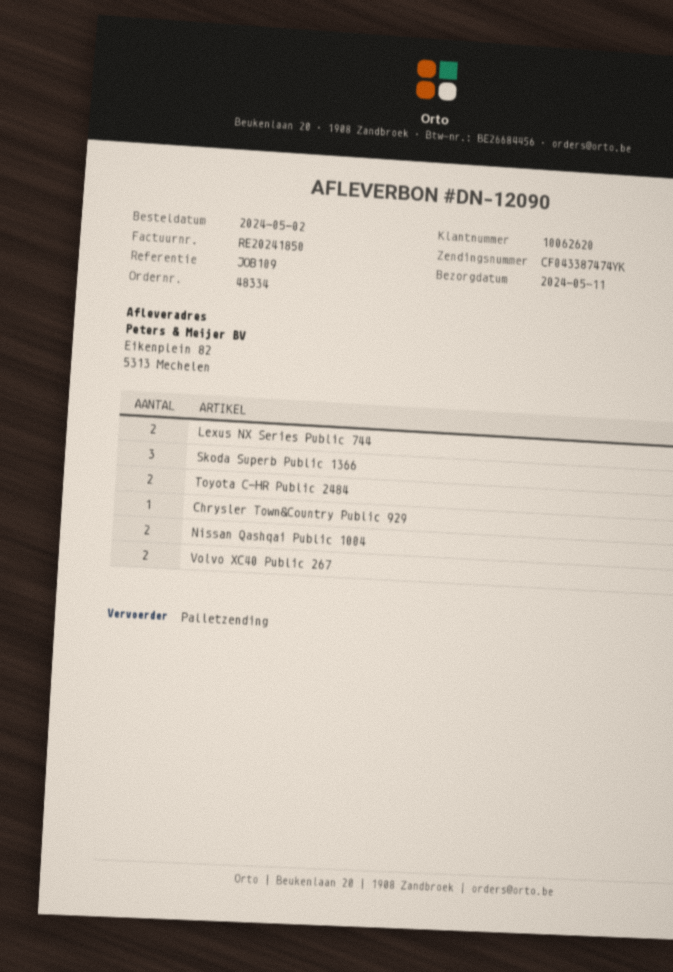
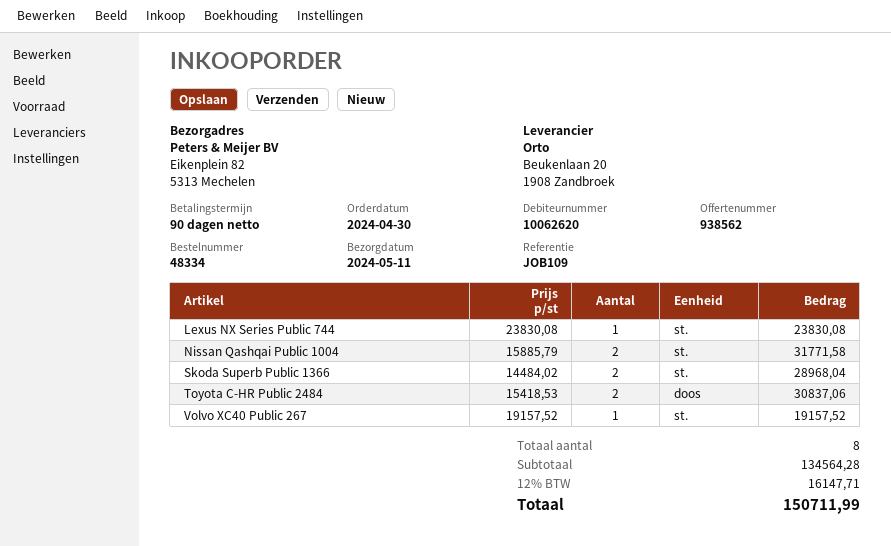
order date: 2024-05-02 -> 2024-04-30
Lexus NX Series Public 744: 2 -> 1
Skoda Superb Public 1366: 3 -> 2
Chrysler Town&Country Public 929: 1 -> none
Volvo XC40 Public 267: 2 -> 1

